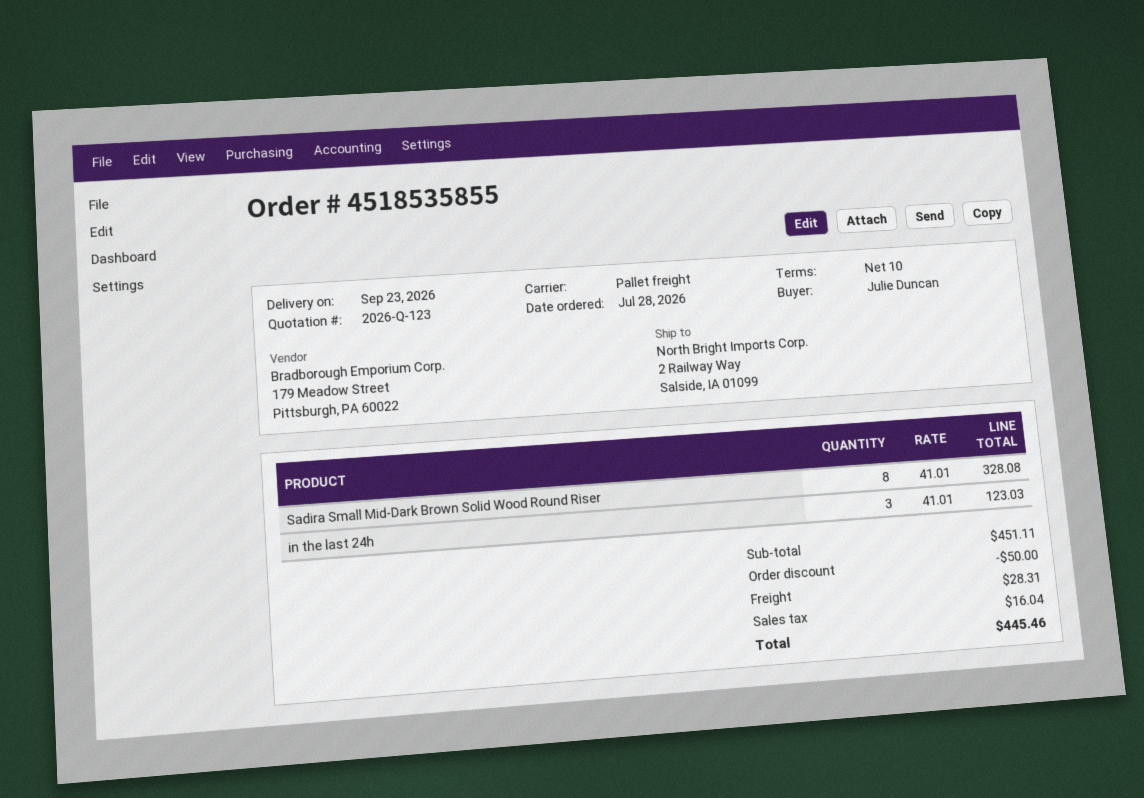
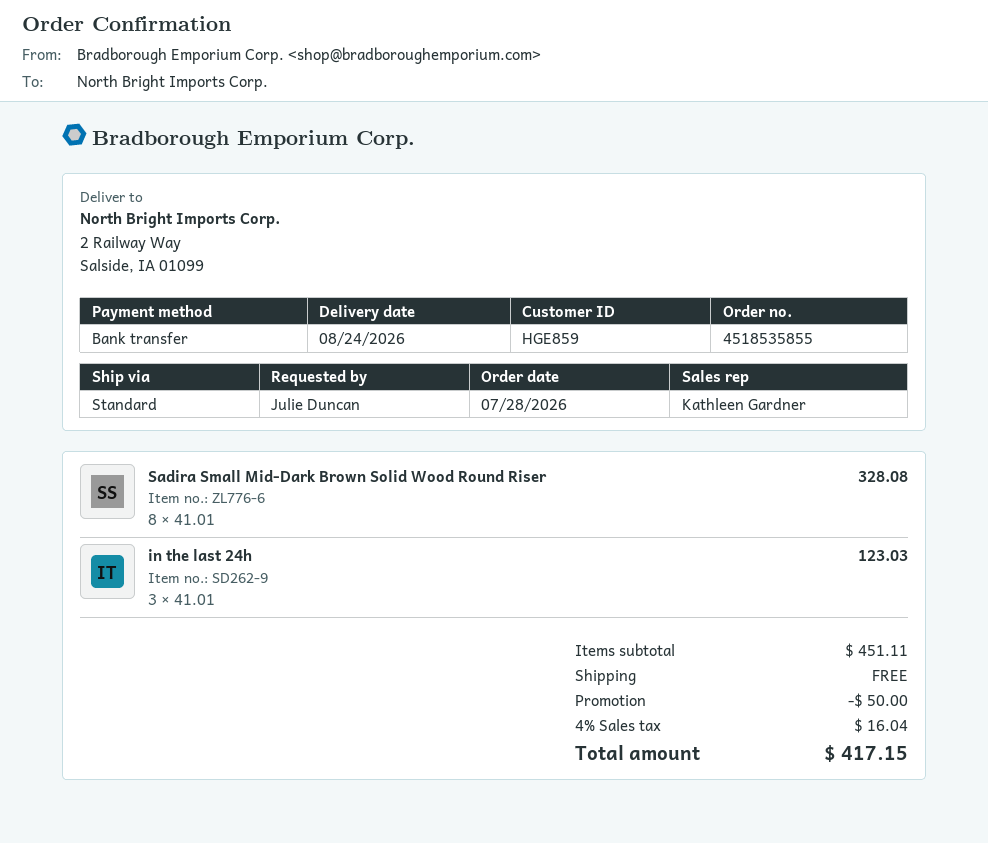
delivery date: 2026-09-23 -> 2026-08-24
shipping method: pallet freight -> standard
shipping: 28.31 -> 0.00
total: 445.46 -> 417.15

